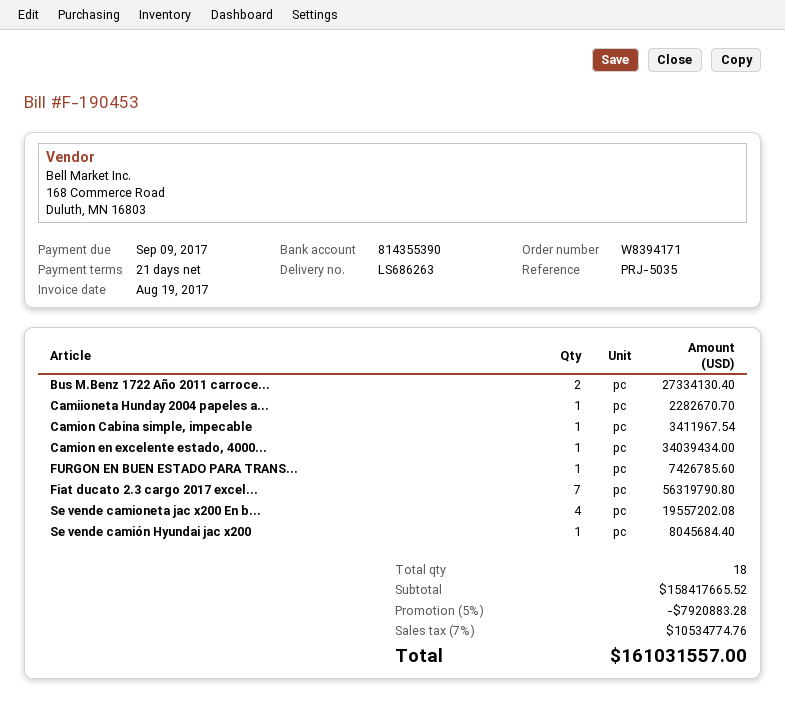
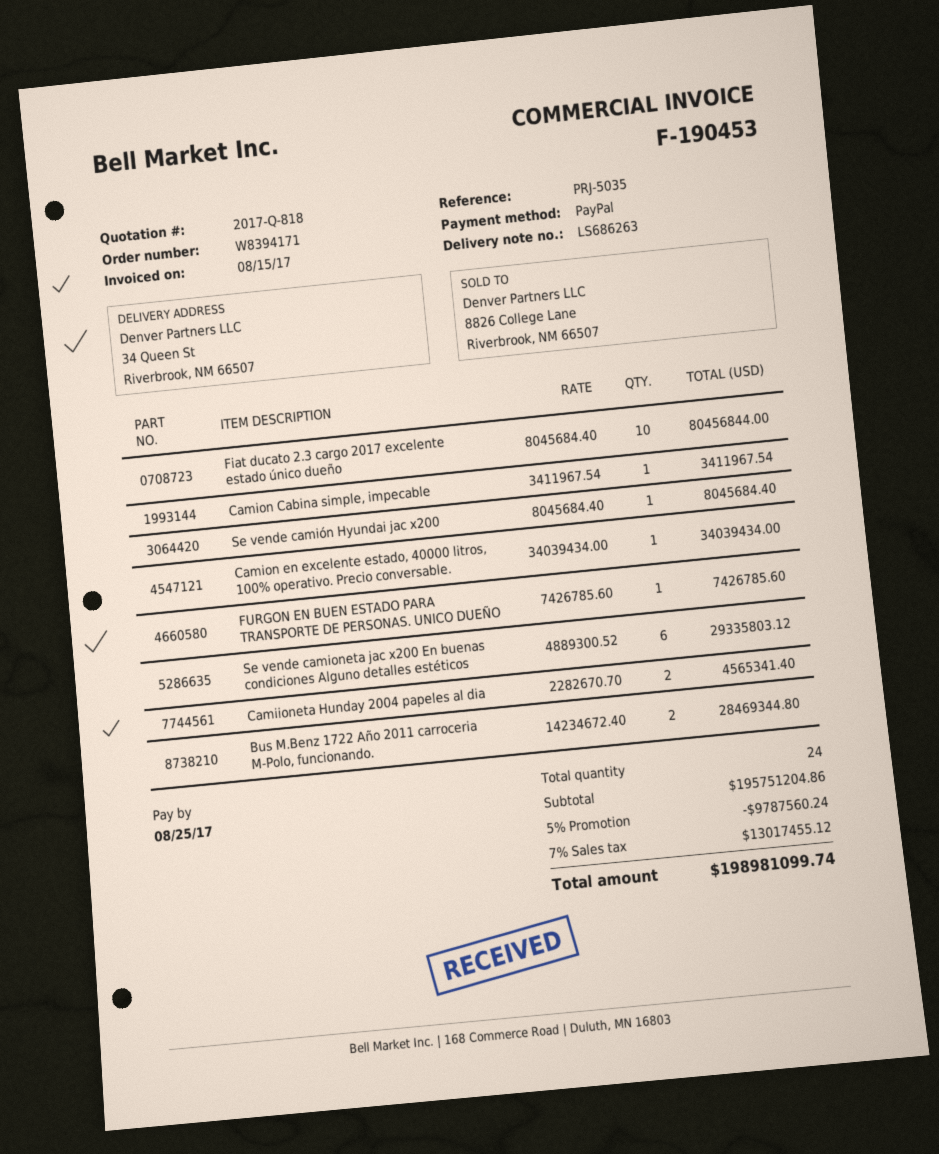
invoice date: 2017-08-19 -> 2017-08-15
due date: 2017-09-09 -> 2017-08-25
Bus M.Benz 1722 Año 2011 carroce...: 2 for 27334130.40 -> 2 for 28469344.80
Camiioneta Hunday 2004 papeles a...: 1 for 2282670.70 -> 2 for 4565341.40
Fiat ducato 2.3 cargo 2017 excel...: 7 for 56319790.80 -> 10 for 80456844.00
Se vende camioneta jac x200 En b...: 4 for 19557202.08 -> 6 for 29335803.12
total quantity: 18 -> 24
subtotal: 158417665.52 -> 195751204.86
discount: 5% = 7920883.28 -> 5% = 9787560.24
tax: 7% = 10534774.76 -> 7% = 13017455.12
total: 161031557.00 -> 198981099.74

